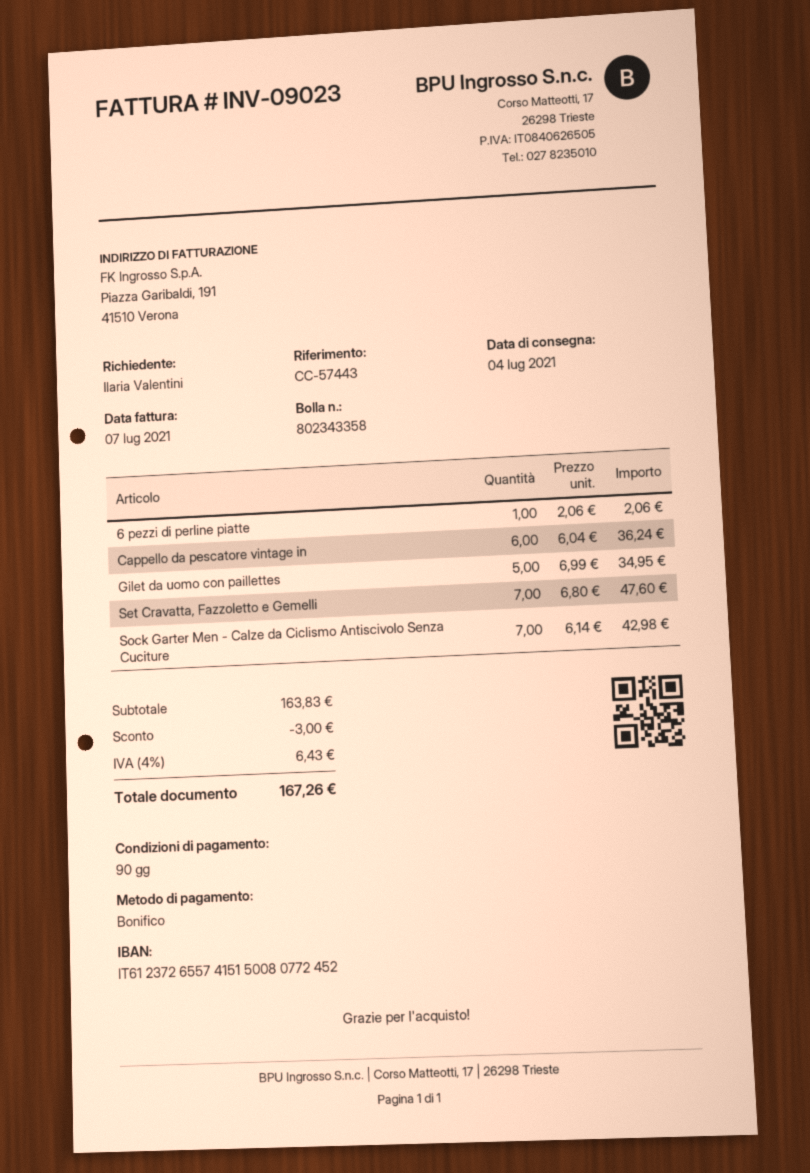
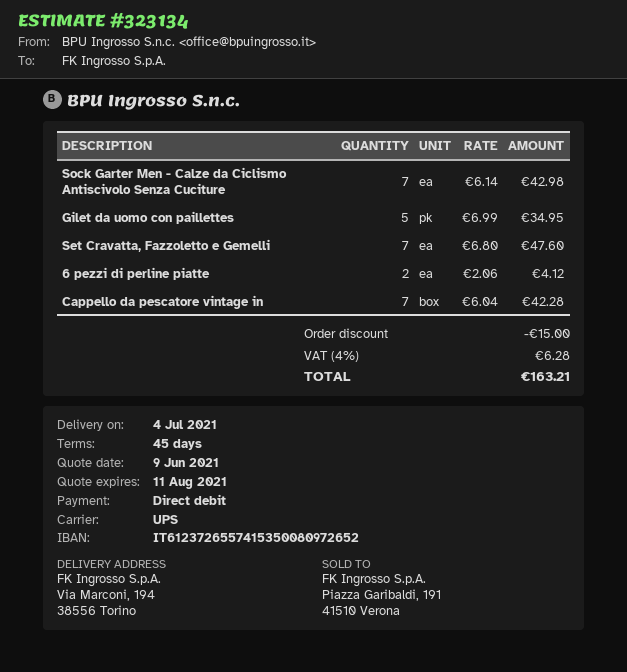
payment terms: 90 days -> 45 days
payment method: bank transfer -> direct debit
bank account: IT6123726557415150080772452 -> IT6123726557415350080972652
6 pezzi di perline piatte: 1 x 2.06 = 2.06 -> 2 x 2.06 = 4.12
Cappello da pescatore vintage in: 6 x 6.04 = 36.24 -> 7 x 6.04 = 42.28
discount: 3.00 -> 15.00
tax: 4% = 6.43 -> 4% = 6.28
total: 167.26 -> 163.21

